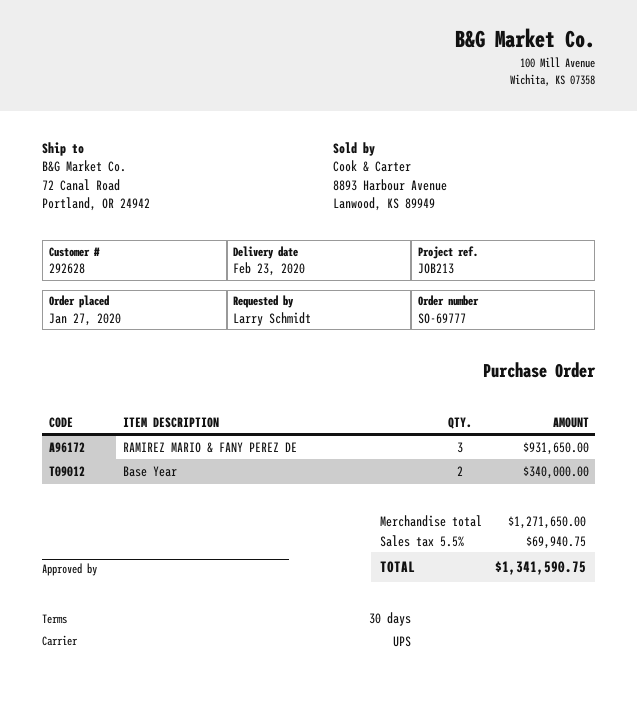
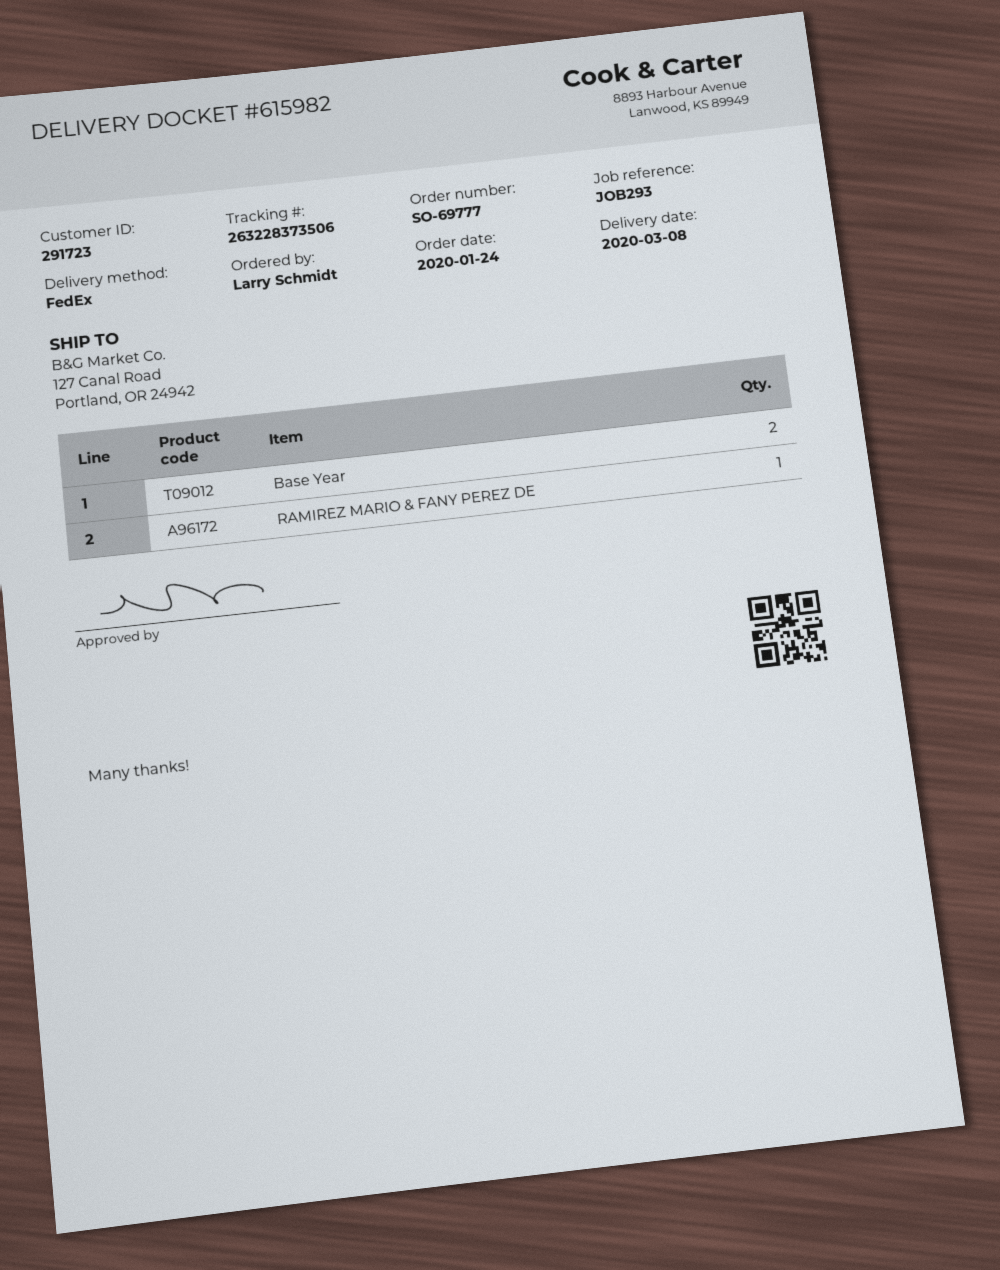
order date: 2020-01-27 -> 2020-01-24
delivery date: 2020-02-23 -> 2020-03-08
customer number: 292628 -> 291723
reference: JOB213 -> JOB293
shipping method: UPS -> FedEx
ship to: 72 Canal Road, Portland, OR 24942 -> 127 Canal Road, Portland, OR 24942
RAMIREZ MARIO & FANY PEREZ DE: 3 -> 1

